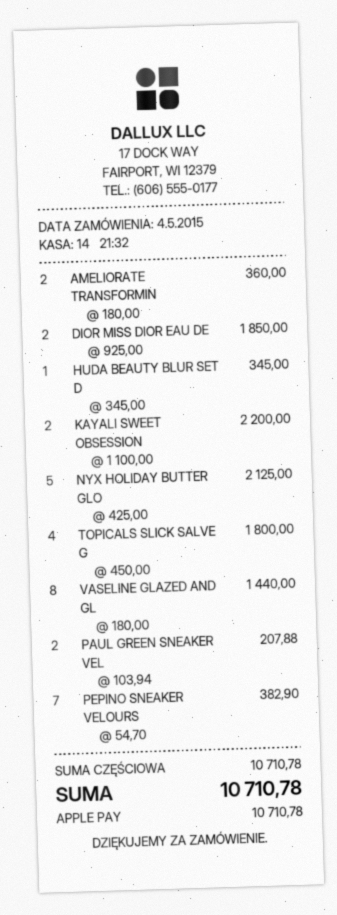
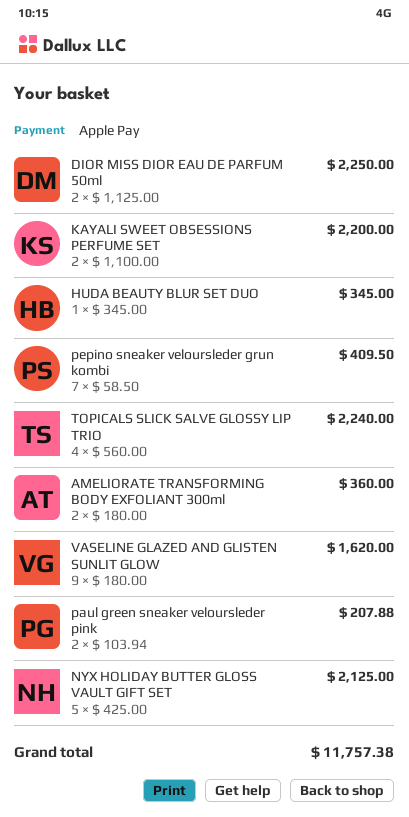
DIOR MISS DIOR EAU DE: 2 x 925.00 = 1850.00 -> 2 x 1125.00 = 2250.00
TOPICALS SLICK SALVE G: 4 x 450.00 = 1800.00 -> 4 x 560.00 = 2240.00
VASELINE GLAZED AND GL: 8 x 180.00 = 1440.00 -> 9 x 180.00 = 1620.00
PEPINO SNEAKER VELOURS: 7 x 54.70 = 382.90 -> 7 x 58.50 = 409.50
total: 10710.78 -> 11757.38

